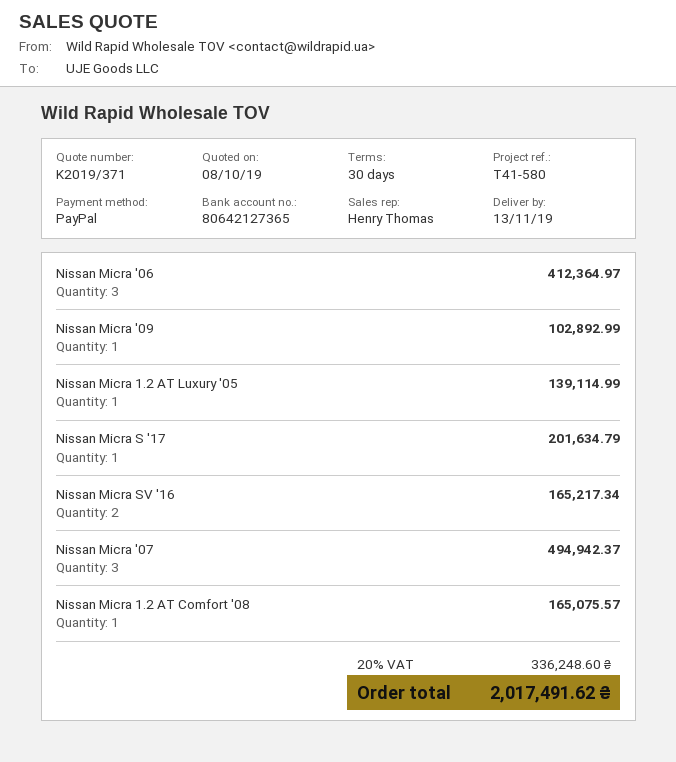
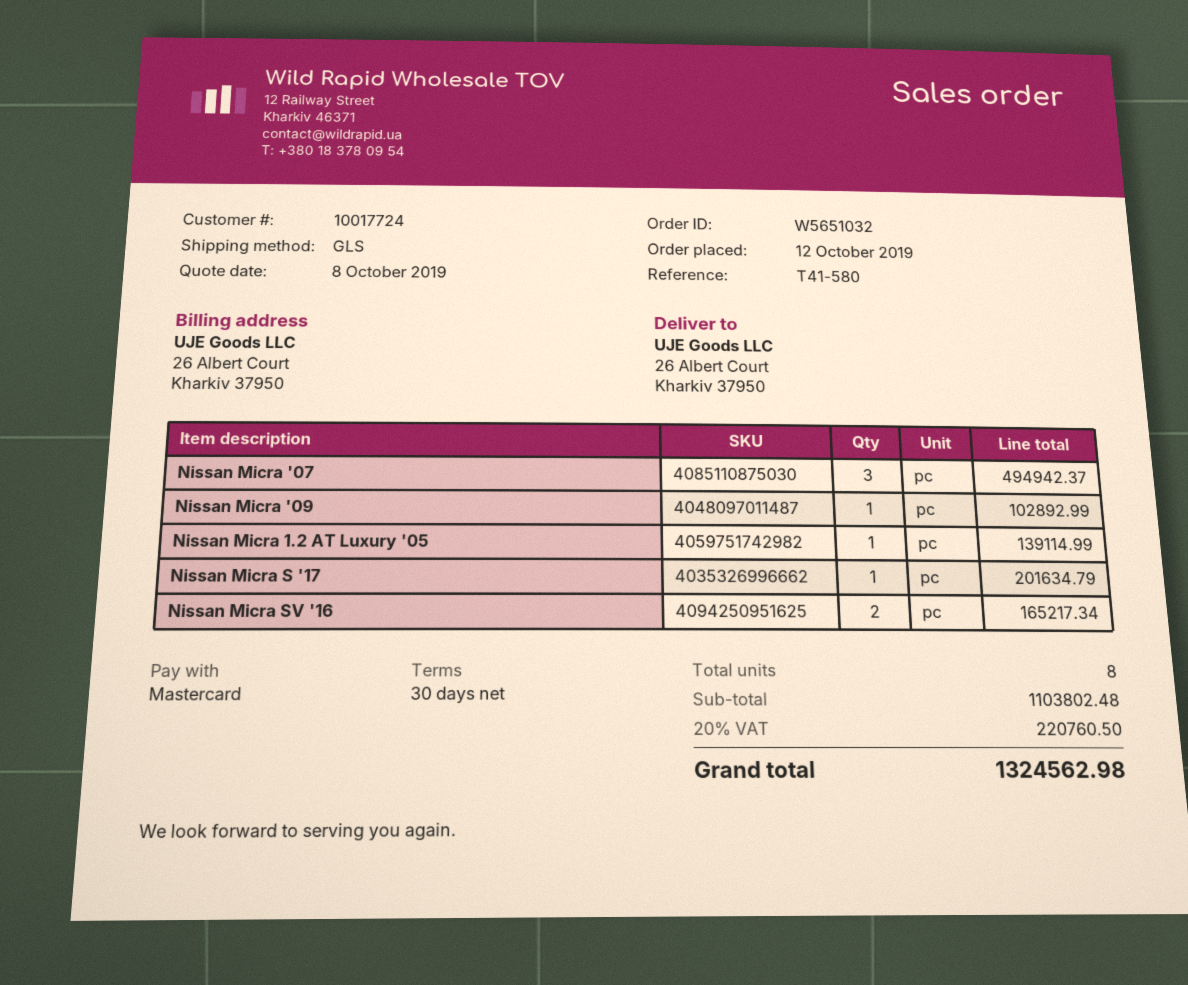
payment method: PayPal -> Mastercard
Nissan Micra '06: 3 for 412364.97 -> none
Nissan Micra 1.2 AT Comfort '08: 1 for 165075.57 -> none
tax: 20% = 336248.60 -> 20% = 220760.50
total: 2017491.62 -> 1324562.98

